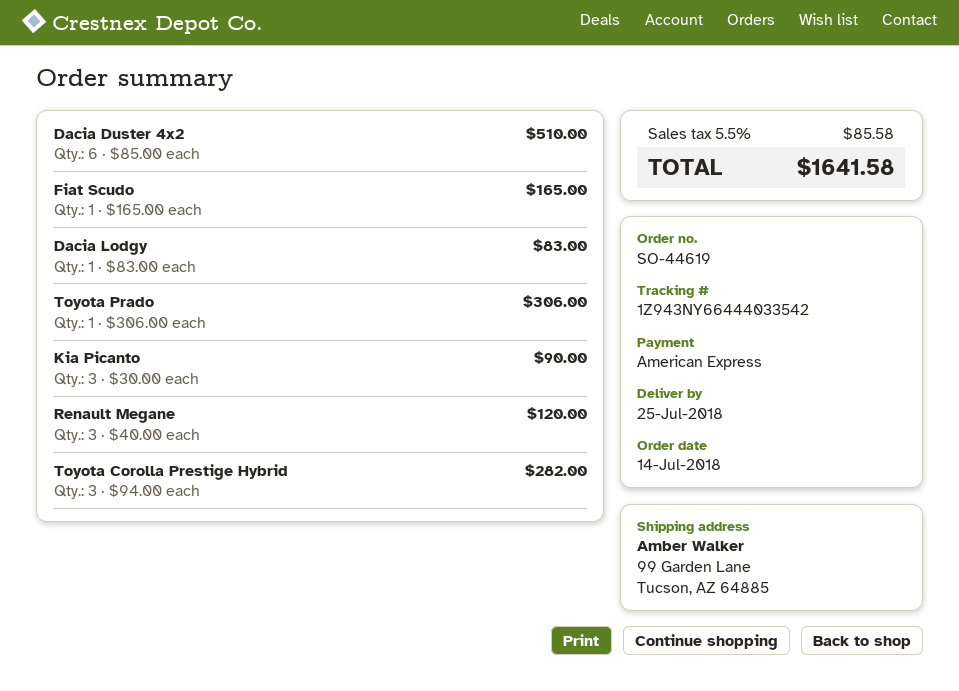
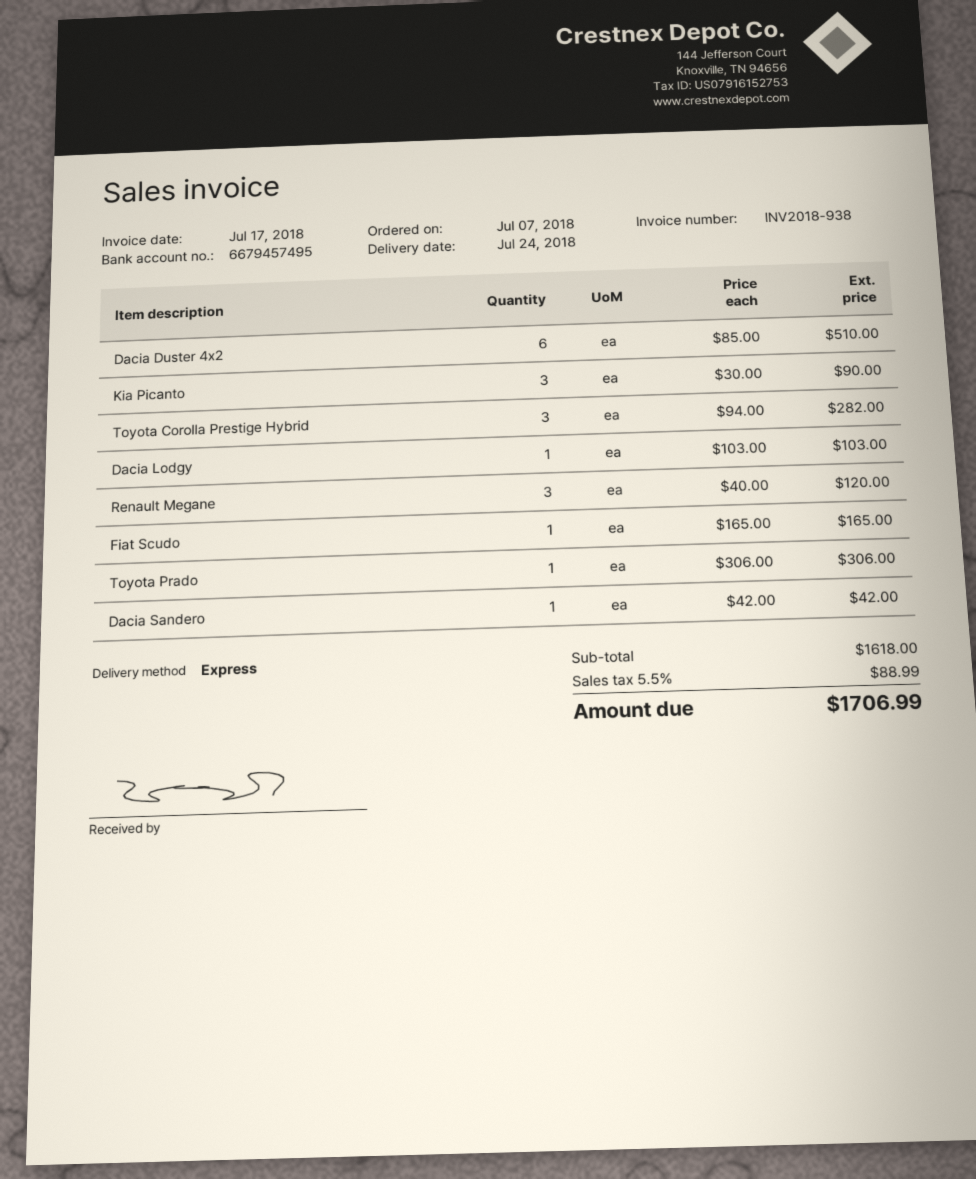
order date: 2018-07-14 -> 2018-07-07
delivery date: 2018-07-25 -> 2018-07-24
Dacia Lodgy: 1 x 83.00 = 83.00 -> 1 x 103.00 = 103.00
Dacia Sandero: none -> 1 x 42.00 = 42.00
tax: 5.5% = 85.58 -> 5.5% = 88.99
total: 1641.58 -> 1706.99

